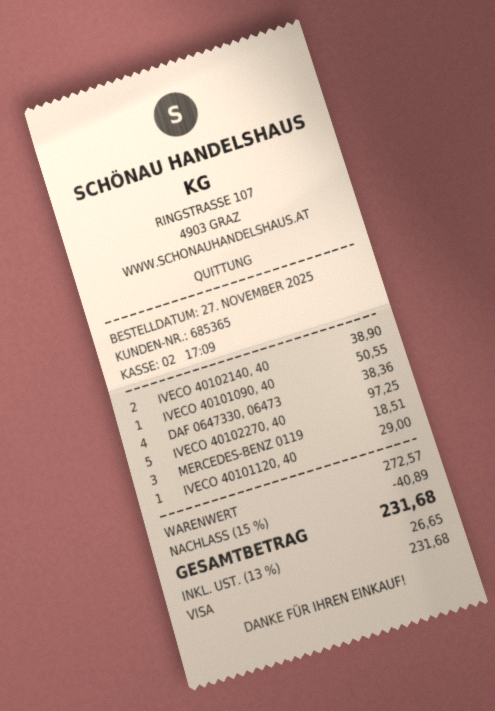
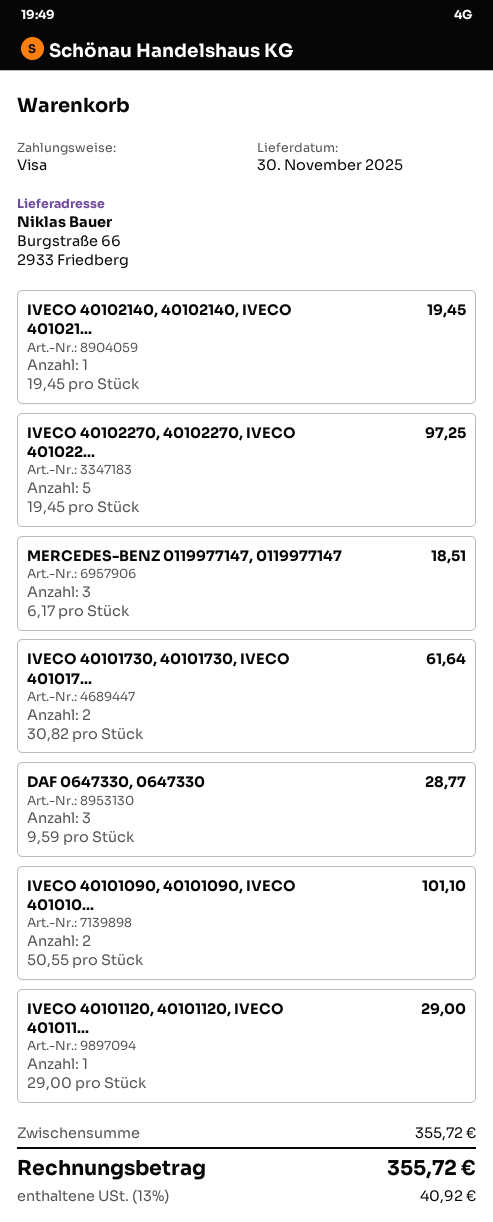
IVECO 40102140, 40: 2 for 38.90 -> 1 for 19.45
IVECO 40101090, 40: 1 for 50.55 -> 2 for 101.10
DAF 0647330, 06473: 4 for 38.36 -> 3 for 28.77
IVECO 40101730, 40101730, IVECO 401017...: none -> 2 for 61.64
subtotal: 272.57 -> 355.72
discount: 15% = 40.89 -> none
tax: 13% = 26.65 -> 13% = 40.92
total: 231.68 -> 355.72

